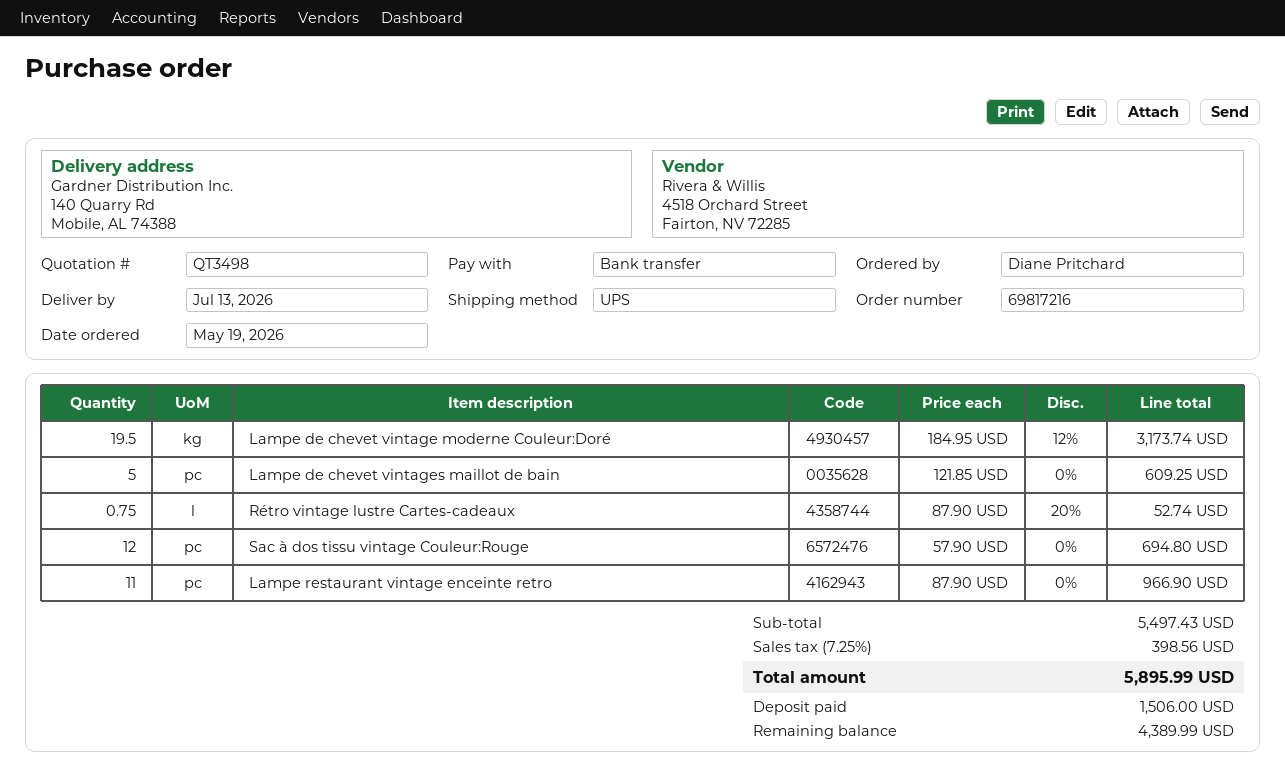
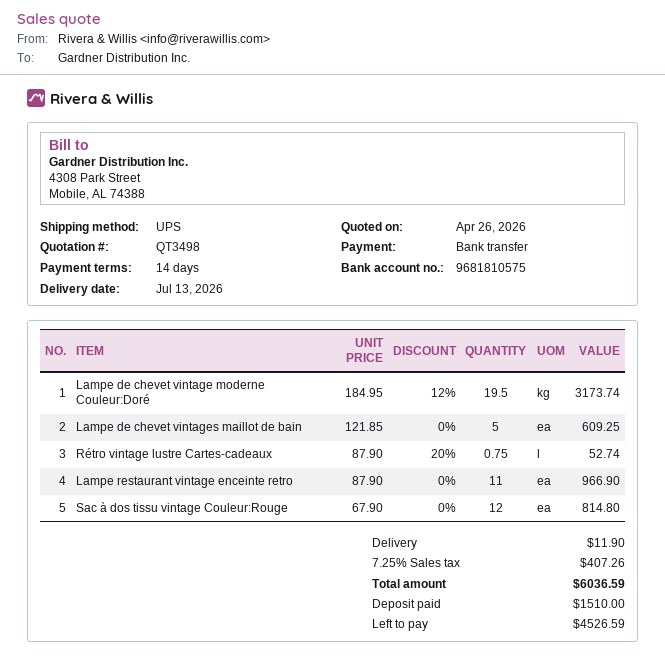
Sac à dos tissu vintage Couleur:Rouge: 12 x 57.90 = 694.80 -> 12 x 67.90 = 814.80
shipping: none -> 11.90
tax: 7.25% = 398.56 -> 7.25% = 407.26
total: 5895.99 -> 6036.59
deposit: 1506.00 -> 1510.00
balance: 4389.99 -> 4526.59

